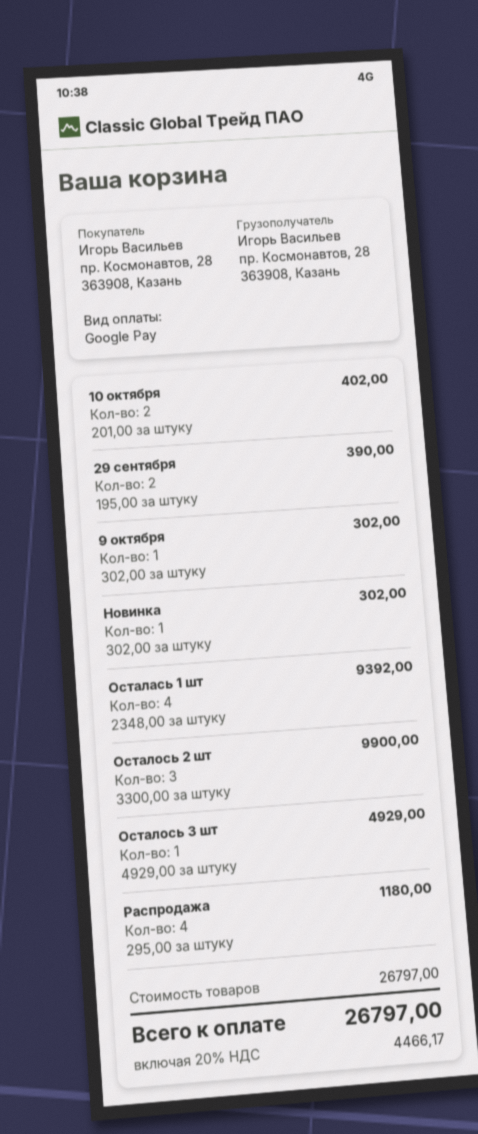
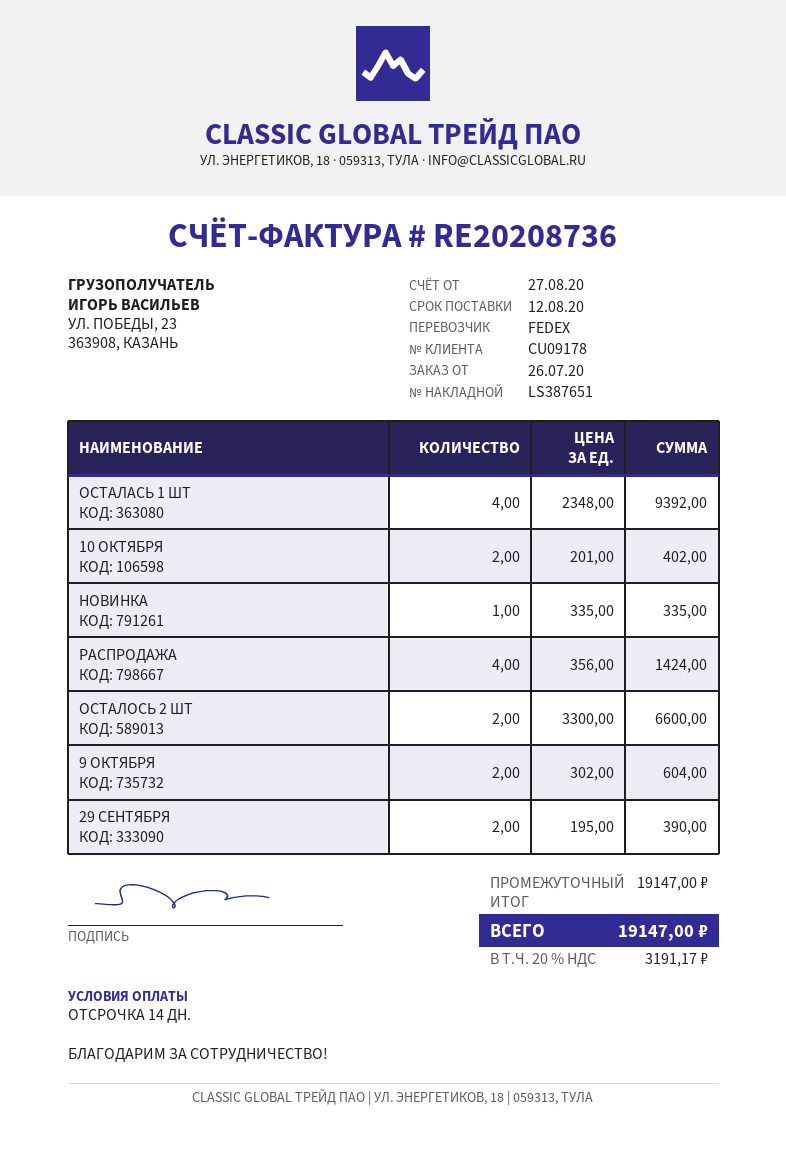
ship to: пр. Космонавтов, 28, 363908, Казань -> УЛ. ПОБЕДЫ, 23, 363908, КАЗАНЬ
9 октября: 1 x 302.00 = 302.00 -> 2 x 302.00 = 604.00
Новинка: 1 x 302.00 = 302.00 -> 1 x 335.00 = 335.00
Осталось 2 шт: 3 x 3300.00 = 9900.00 -> 2 x 3300.00 = 6600.00
Осталось 3 шт: 1 x 4929.00 = 4929.00 -> none
Распродажа: 4 x 295.00 = 1180.00 -> 4 x 356.00 = 1424.00
subtotal: 26797.00 -> 19147.00
tax: 20% = 4466.17 -> 20% = 3191.17
total: 26797.00 -> 19147.00

